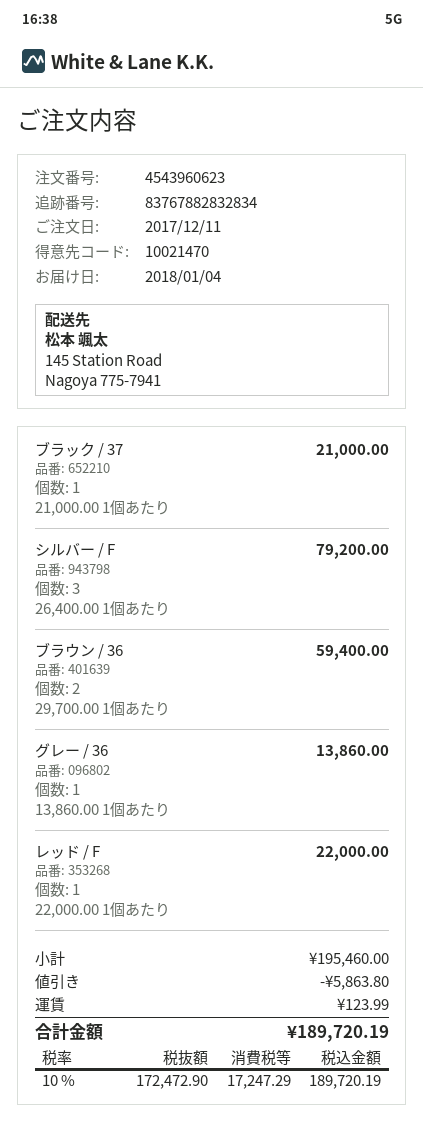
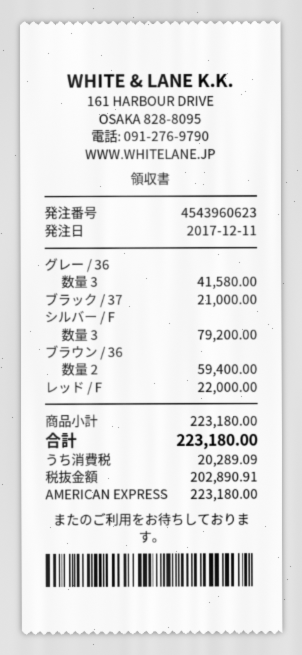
グレー / 36: 1 for 13860.00 -> 3 for 41580.00
subtotal: 195460.00 -> 223180.00
discount: 5863.80 -> none
shipping: 123.99 -> none
net: 172472.90 -> 202890.91
tax: 17247.29 -> 20289.09
total: 189720.19 -> 223180.00

